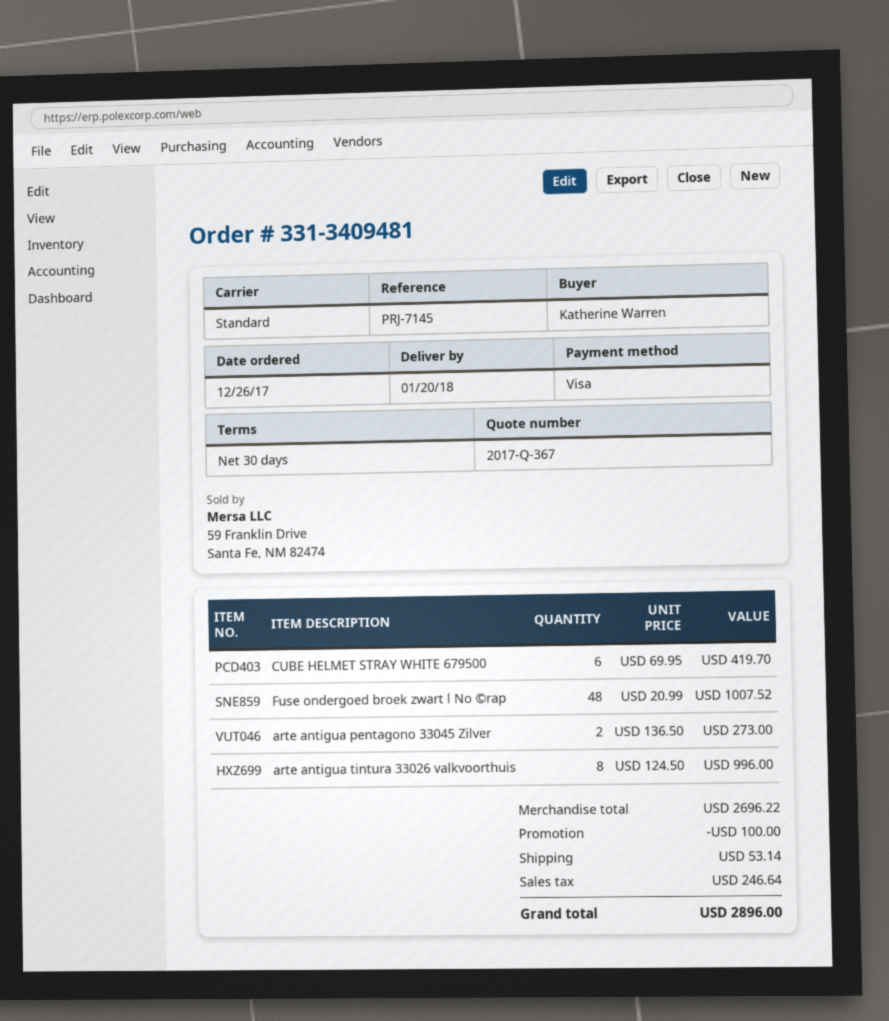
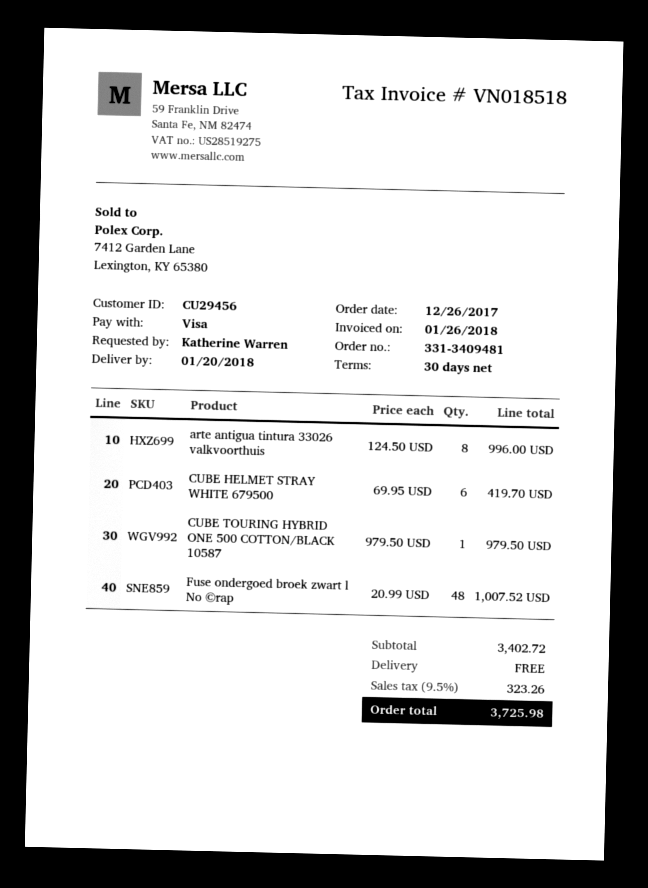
arte antigua pentagono 33045 Zilver: 2 x 136.50 = 273.00 -> none
CUBE TOURING HYBRID ONE 500 COTTON/BLACK 10587: none -> 1 x 979.50 = 979.50
subtotal: 2696.22 -> 3402.72
discount: 100.00 -> none
shipping: 53.14 -> 0.00
tax: 246.64 -> 323.26
total: 2896.00 -> 3725.98

